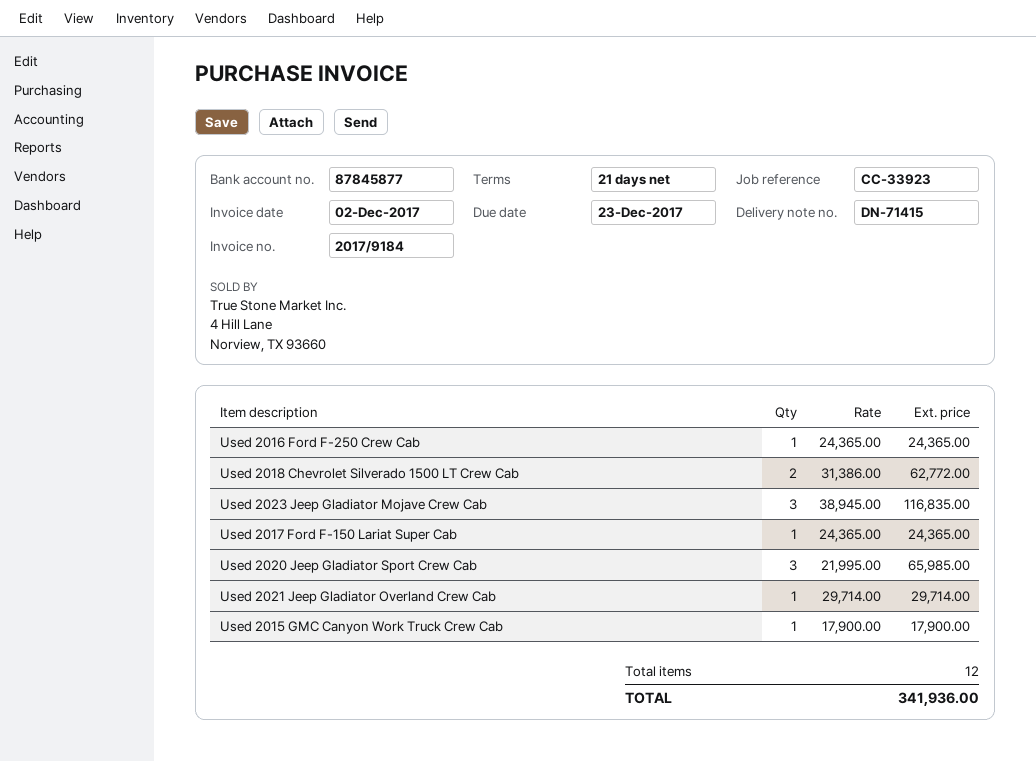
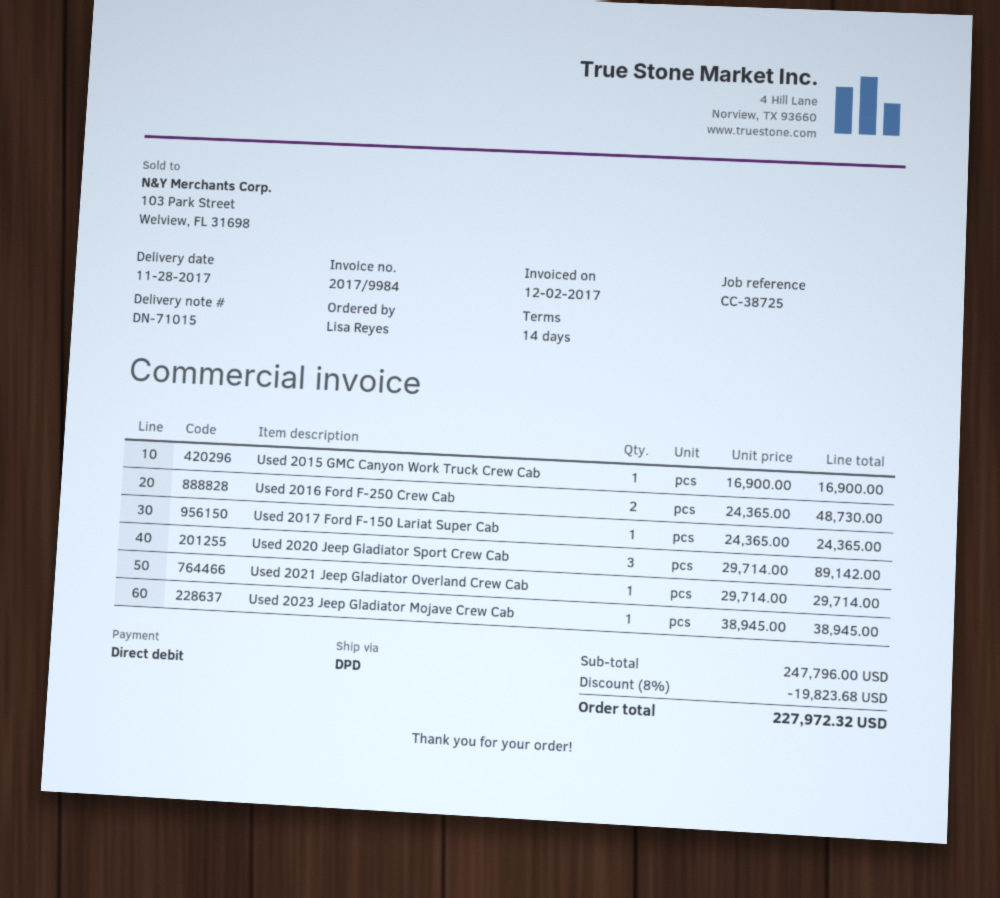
delivery note number: DN-71415 -> DN-71015
invoice number: 2017/9184 -> 2017/9984
payment terms: 21 days -> 14 days
reference: CC-33923 -> CC-38725
Used 2016 Ford F-250 Crew Cab: 1 x 24365.00 = 24365.00 -> 2 x 24365.00 = 48730.00
Used 2018 Chevrolet Silverado 1500 LT Crew Cab: 2 x 31386.00 = 62772.00 -> none
Used 2023 Jeep Gladiator Mojave Crew Cab: 3 x 38945.00 = 116835.00 -> 1 x 38945.00 = 38945.00
Used 2020 Jeep Gladiator Sport Crew Cab: 3 x 21995.00 = 65985.00 -> 3 x 29714.00 = 89142.00
Used 2015 GMC Canyon Work Truck Crew Cab: 1 x 17900.00 = 17900.00 -> 1 x 16900.00 = 16900.00
discount: none -> 8% = 19823.68
total: 341936.00 -> 227972.32

